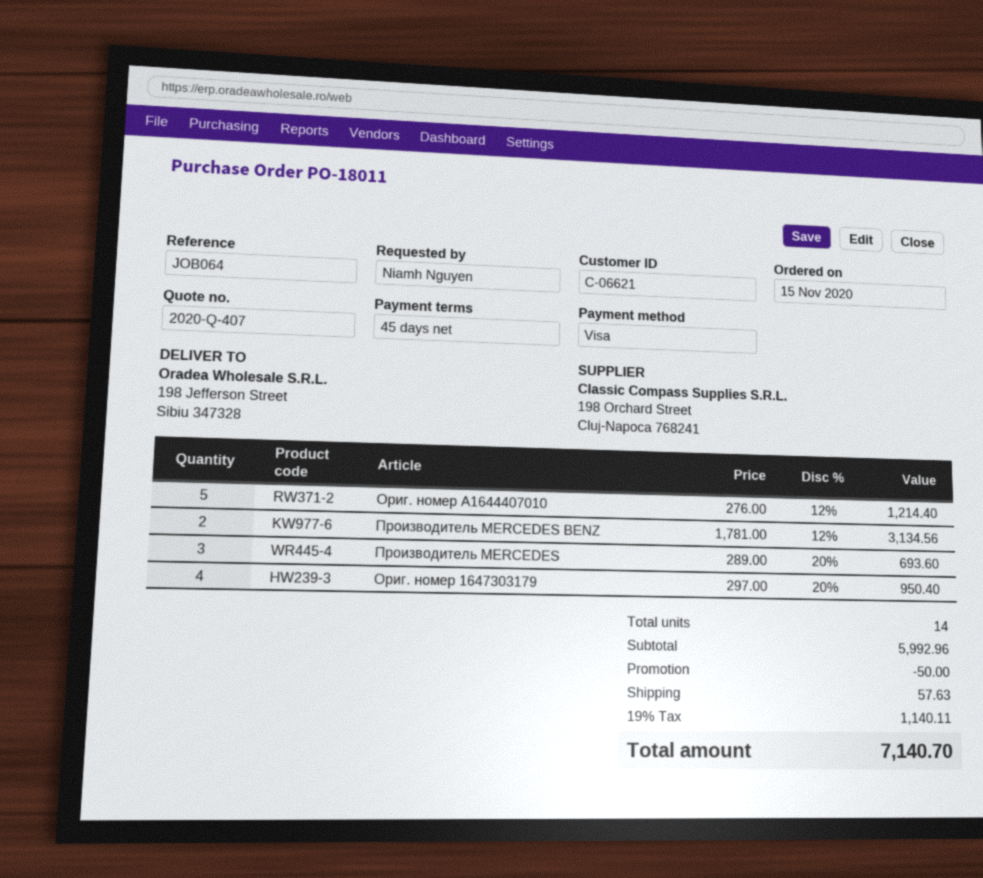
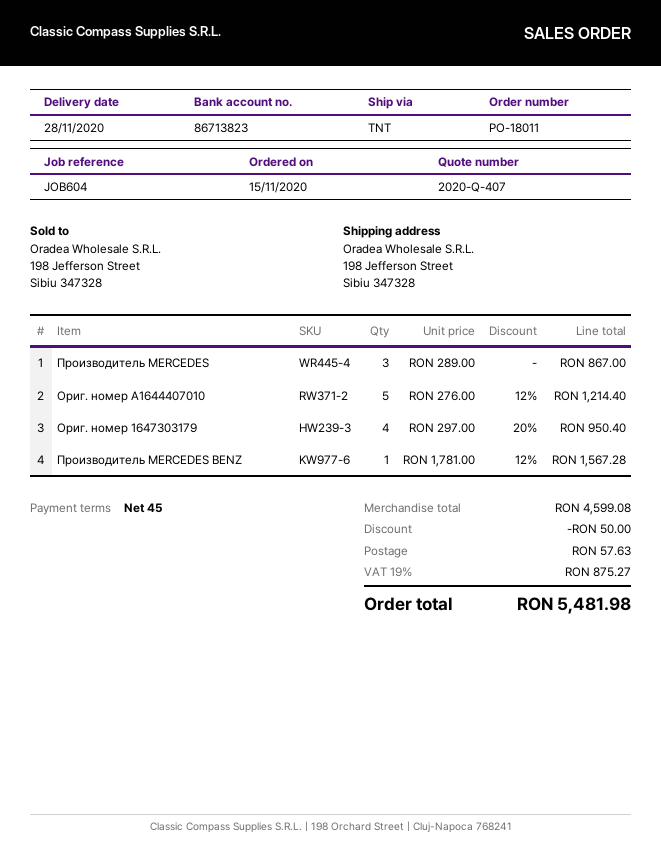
reference: JOB064 -> JOB604
Производитель MERCEDES BENZ: 2 x 1781.00 - 12% = 3134.56 -> 1 x 1781.00 - 12% = 1567.28
Производитель MERCEDES: 3 x 289.00 - 20% = 693.60 -> 3 x 289.00 = 867.00
subtotal: 5992.96 -> 4599.08
tax: 19% = 1140.11 -> 19% = 875.27
total: 7140.70 -> 5481.98

